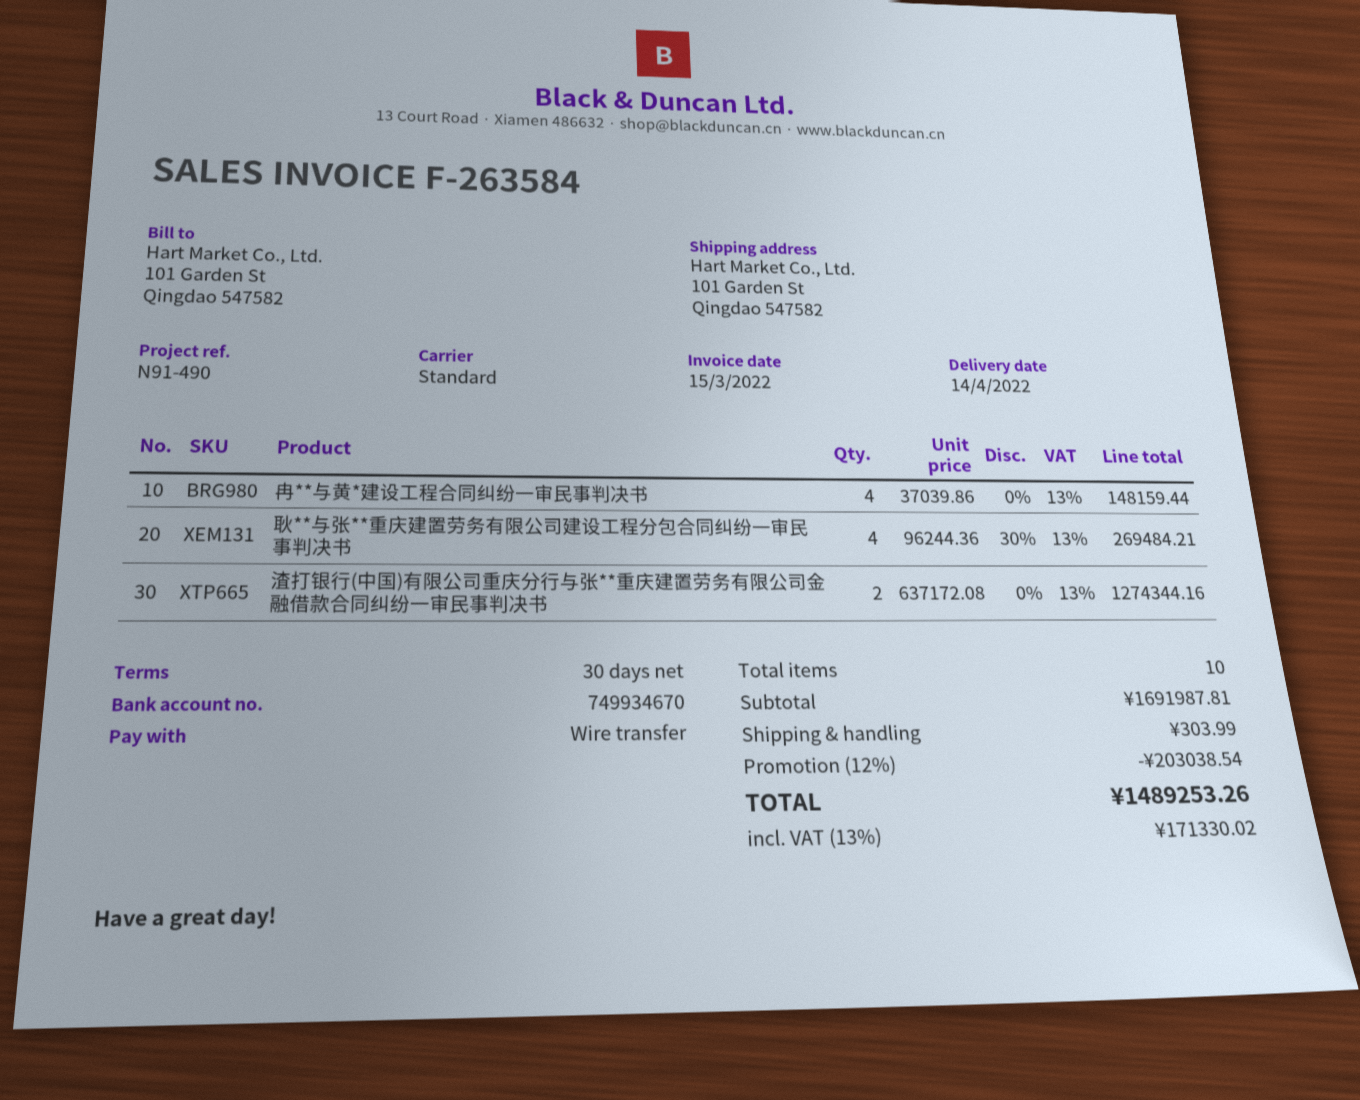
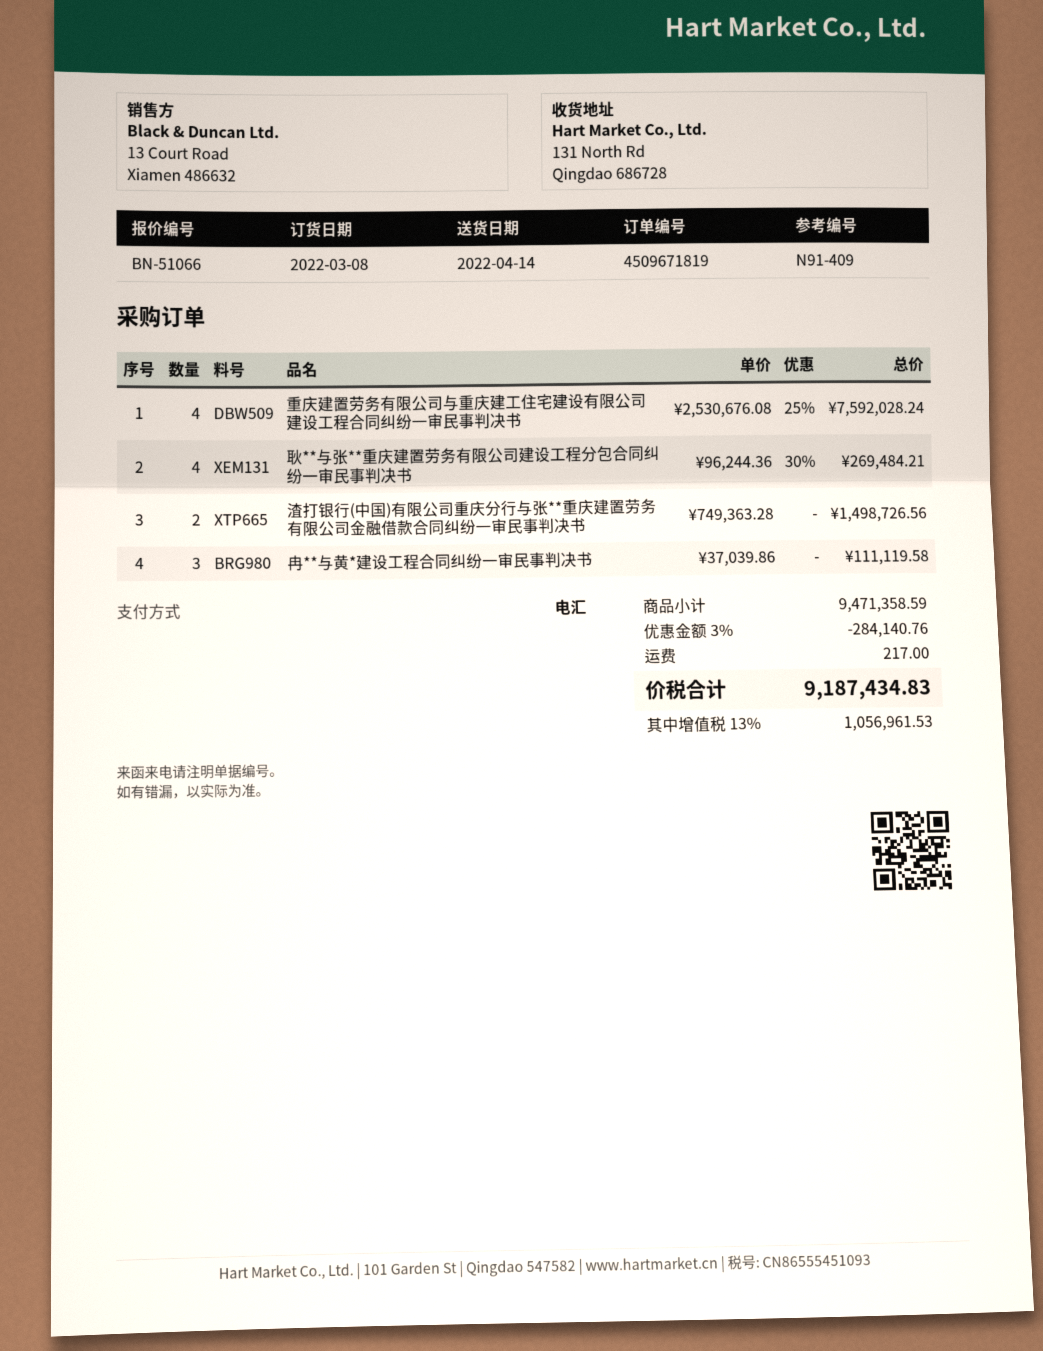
reference: N91-490 -> N91-409
ship to: 101 Garden St, Qingdao 547582 -> 131 North Rd, Qingdao 686728
冉**与黄*建设工程合同纠纷一审民事判决书: 4 x 37039.86 = 148159.44 -> 3 x 37039.86 = 111119.58
渣打银行(中国)有限公司重庆分行与张**重庆建置劳务有限公司金融借款合同纠纷一审民事判决书: 2 x 637172.08 = 1274344.16 -> 2 x 749363.28 = 1498726.56
重庆建置劳务有限公司与重庆建工住宅建设有限公司建设工程合同纠纷一审民事判决书: none -> 4 x 2530676.08 - 25% = 7592028.24
subtotal: 1691987.81 -> 9471358.59
discount: 12% = 203038.54 -> 3% = 284140.76
shipping: 303.99 -> 217.00
tax: 13% = 171330.02 -> 13% = 1056961.53
total: 1489253.26 -> 9187434.83

